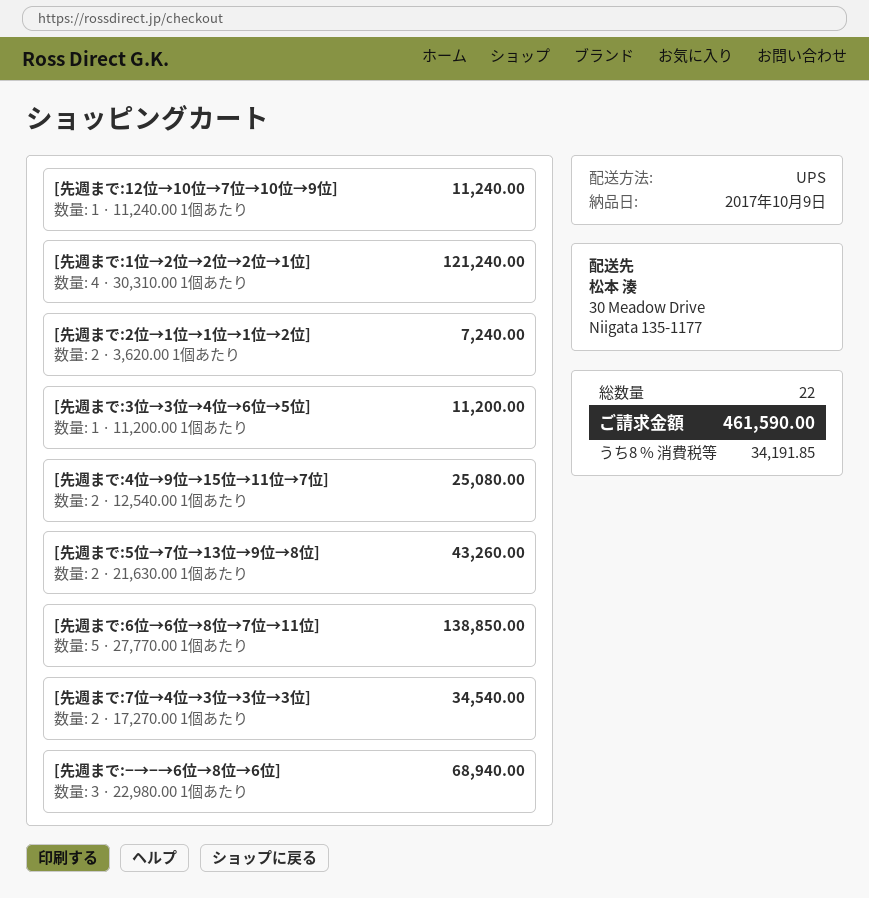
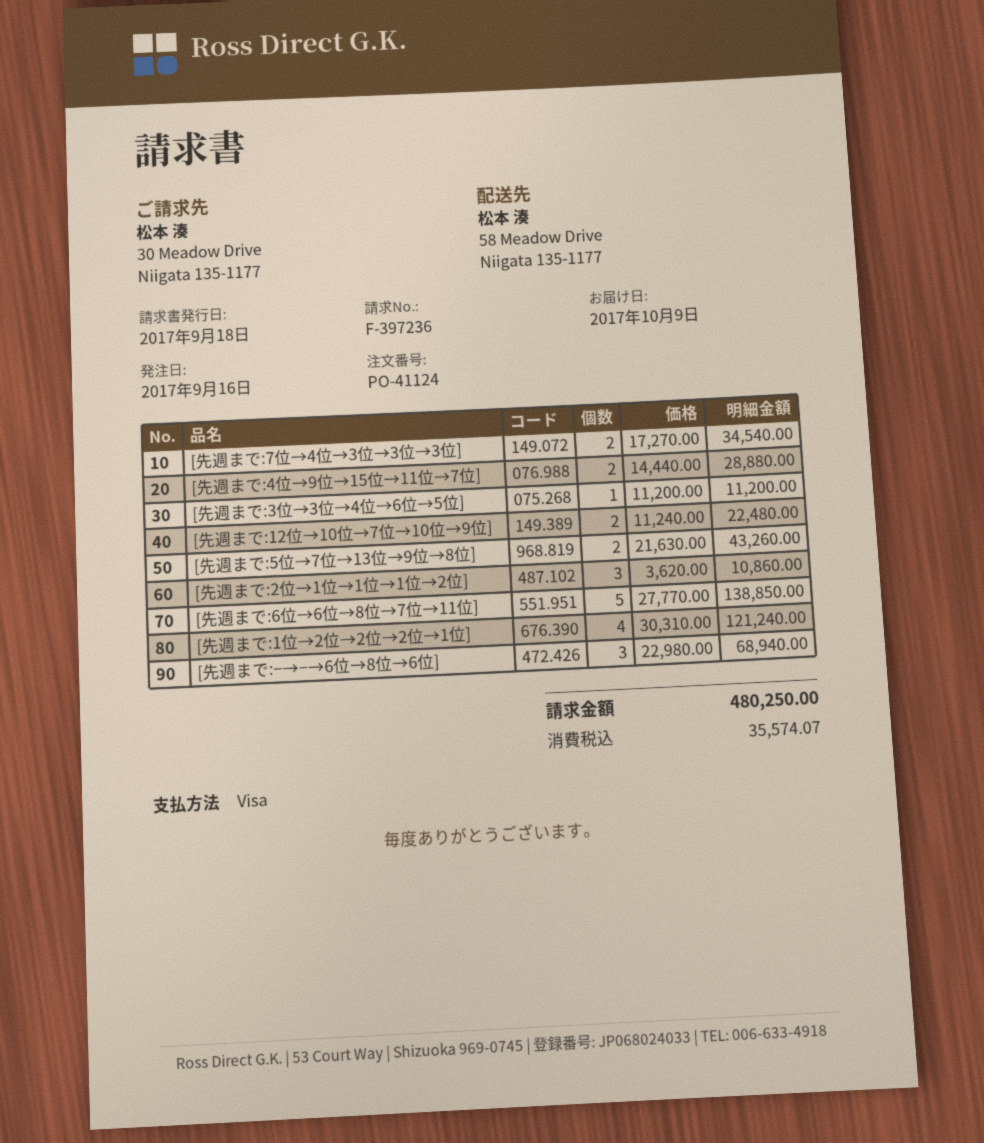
ship to: 30 Meadow Drive, Niigata 135-1177 -> 58 Meadow Drive, Niigata 135-1177
[先週まで:12位→10位→7位→10位→9位]: 1 x 11240.00 = 11240.00 -> 2 x 11240.00 = 22480.00
[先週まで:2位→1位→1位→1位→2位]: 2 x 3620.00 = 7240.00 -> 3 x 3620.00 = 10860.00
[先週まで:4位→9位→15位→11位→7位]: 2 x 12540.00 = 25080.00 -> 2 x 14440.00 = 28880.00
tax: 34191.85 -> 35574.07
total: 461590.00 -> 480250.00

